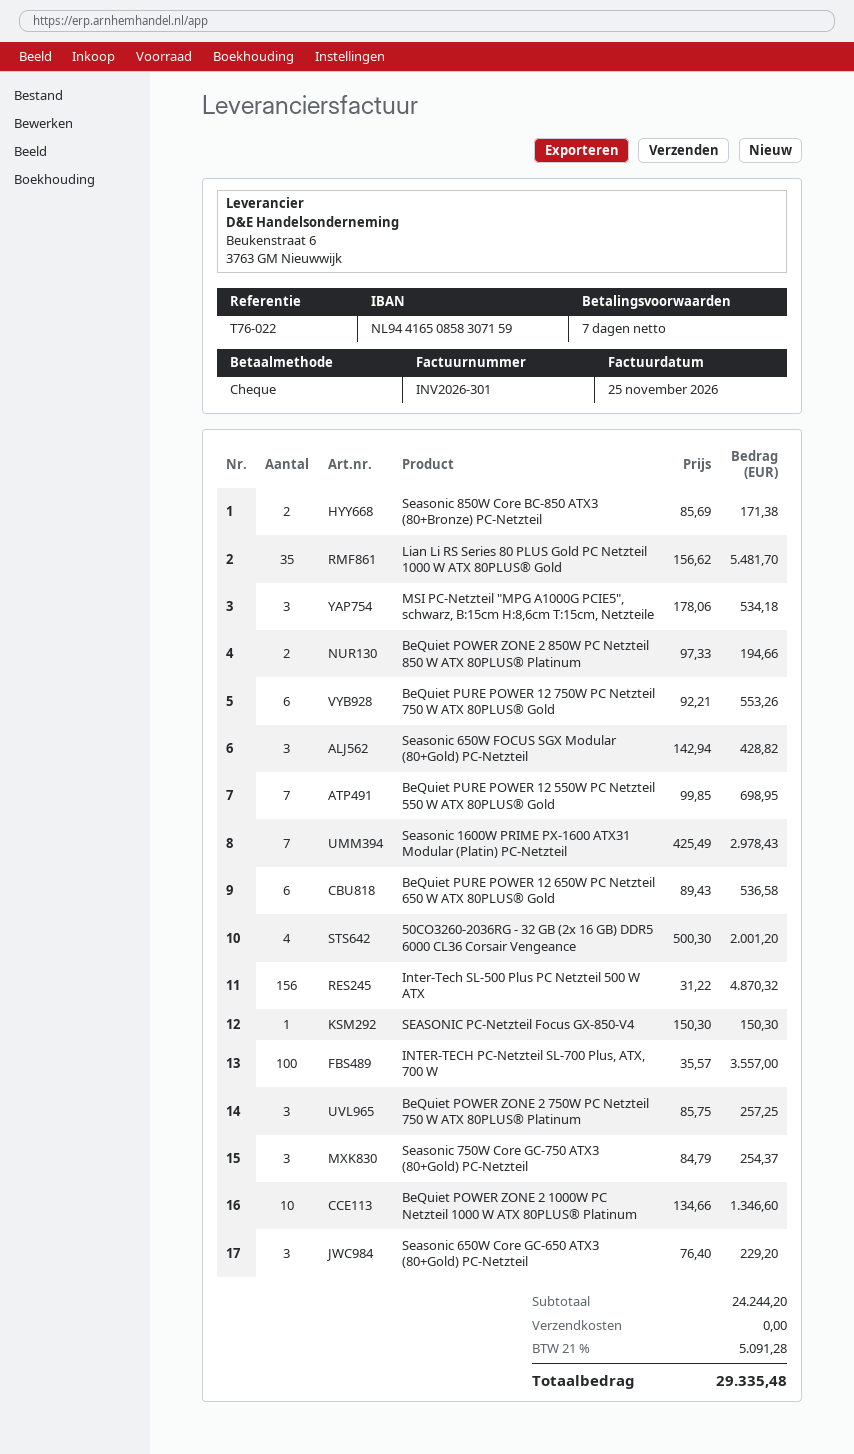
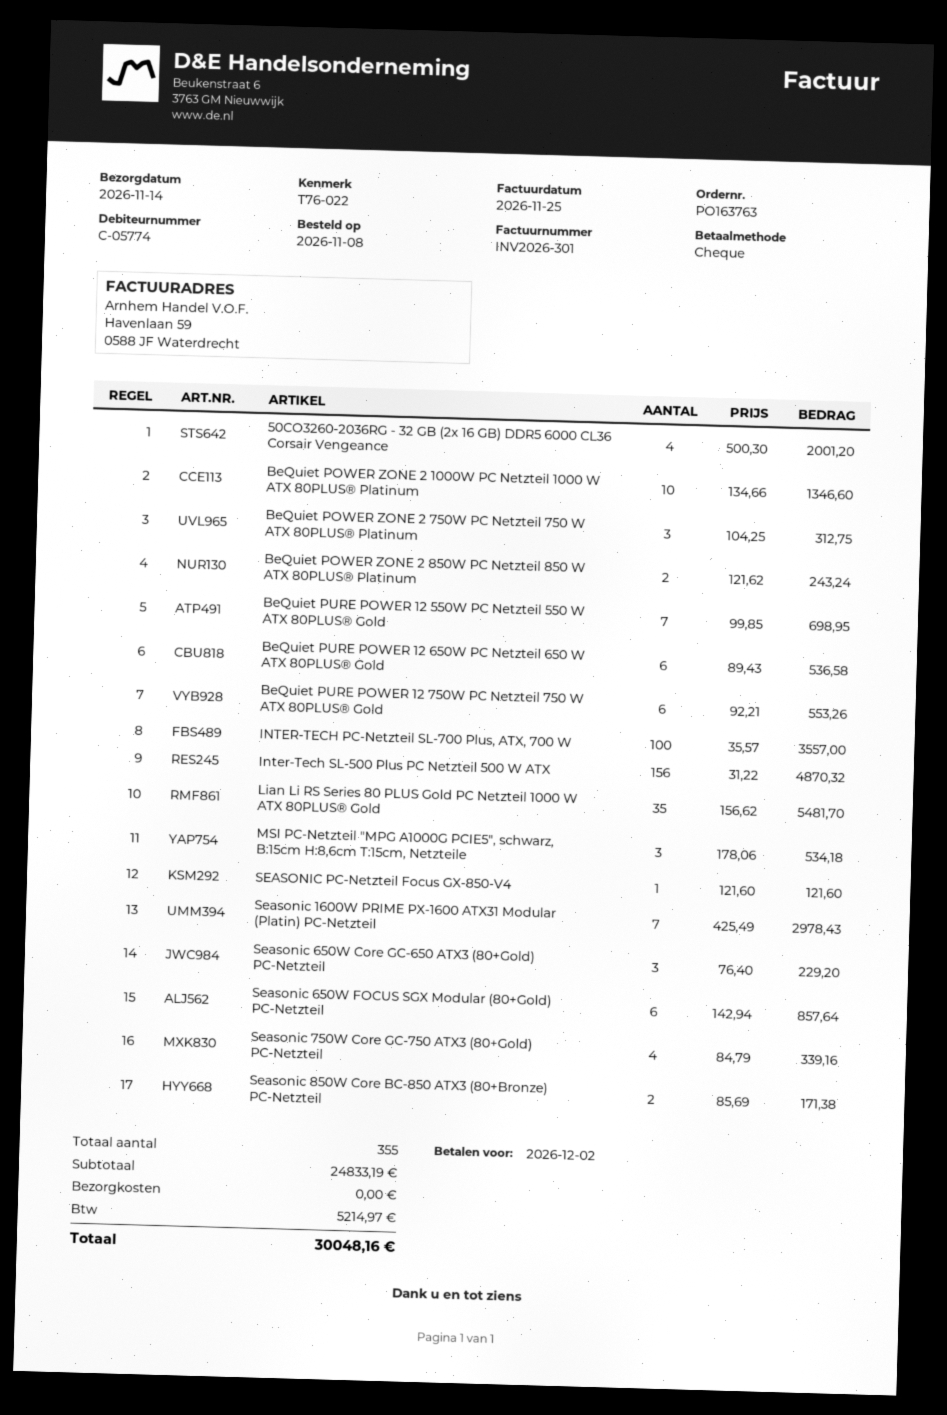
BeQuiet POWER ZONE 2 850W PC Netzteil 850 W ATX 80PLUS® Platinum: 2 x 97.33 = 194.66 -> 2 x 121.62 = 243.24
Seasonic 650W FOCUS SGX Modular (80+Gold) PC-Netzteil: 3 x 142.94 = 428.82 -> 6 x 142.94 = 857.64
SEASONIC PC-Netzteil Focus GX-850-V4: 1 x 150.30 = 150.30 -> 1 x 121.60 = 121.60
BeQuiet POWER ZONE 2 750W PC Netzteil 750 W ATX 80PLUS® Platinum: 3 x 85.75 = 257.25 -> 3 x 104.25 = 312.75
Seasonic 750W Core GC-750 ATX3 (80+Gold) PC-Netzteil: 3 x 84.79 = 254.37 -> 4 x 84.79 = 339.16
subtotal: 24244.20 -> 24833.19
tax: 5091.28 -> 5214.97
total: 29335.48 -> 30048.16

